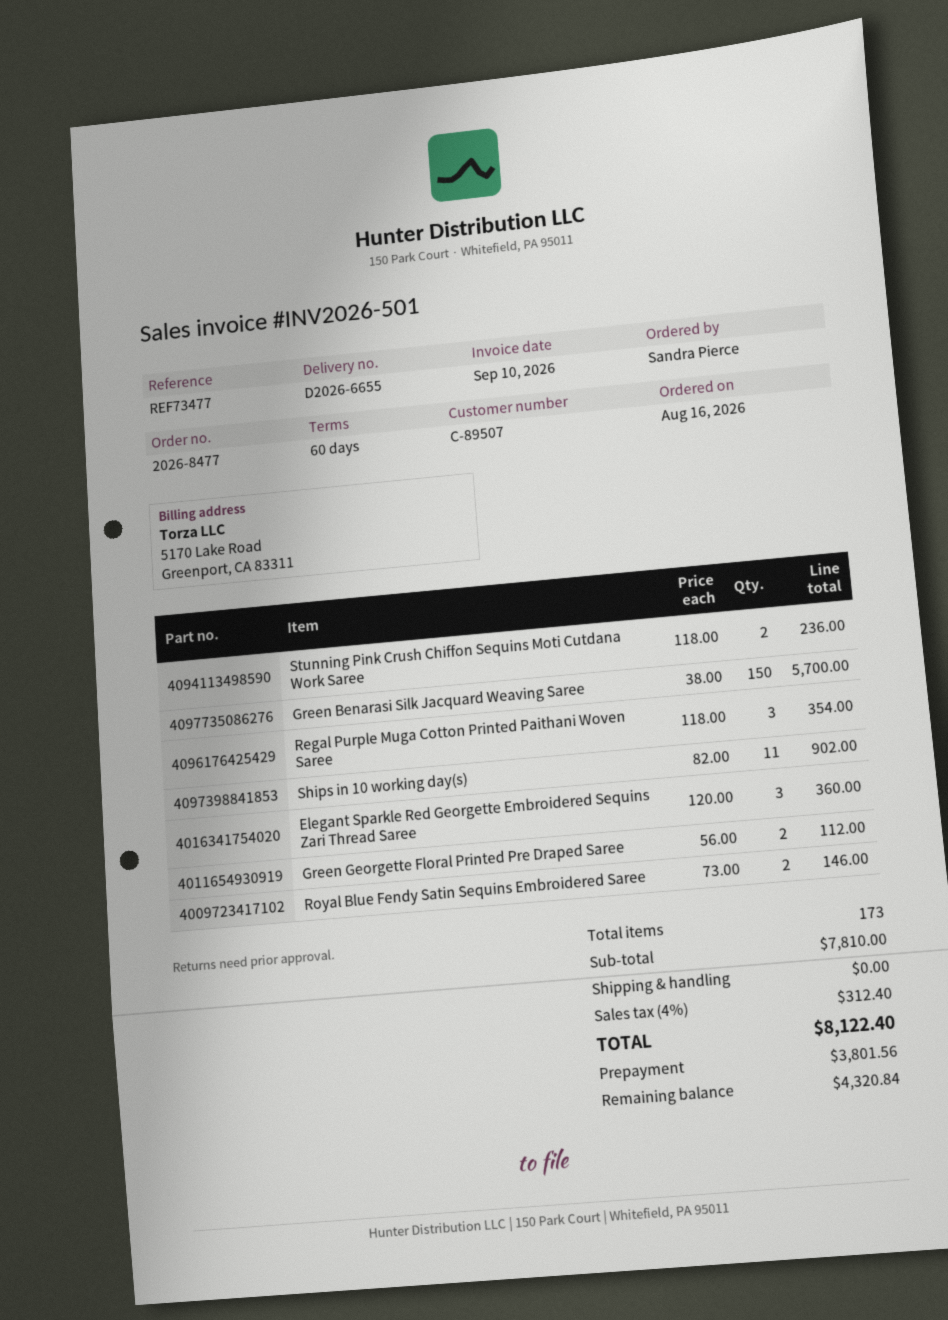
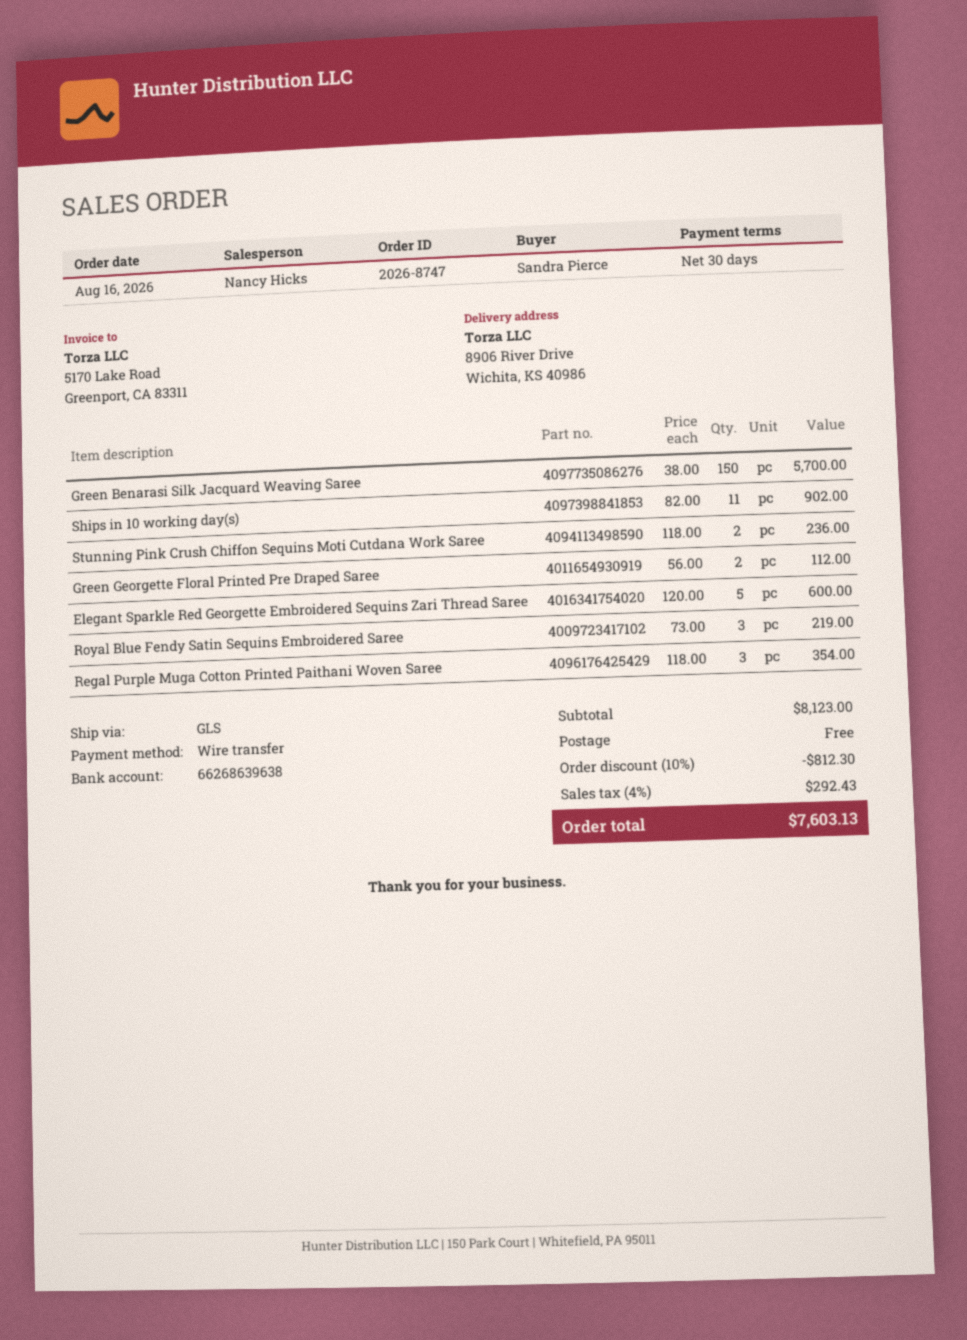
order number: 2026-8477 -> 2026-8747
payment terms: 60 days -> 30 days
Elegant Sparkle Red Georgette Embroidered Sequins Zari Thread Saree: 3 x 120.00 = 360.00 -> 5 x 120.00 = 600.00
Royal Blue Fendy Satin Sequins Embroidered Saree: 2 x 73.00 = 146.00 -> 3 x 73.00 = 219.00
subtotal: 7810.00 -> 8123.00
discount: none -> 10% = 812.30
tax: 4% = 312.40 -> 4% = 292.43
total: 8122.40 -> 7603.13

